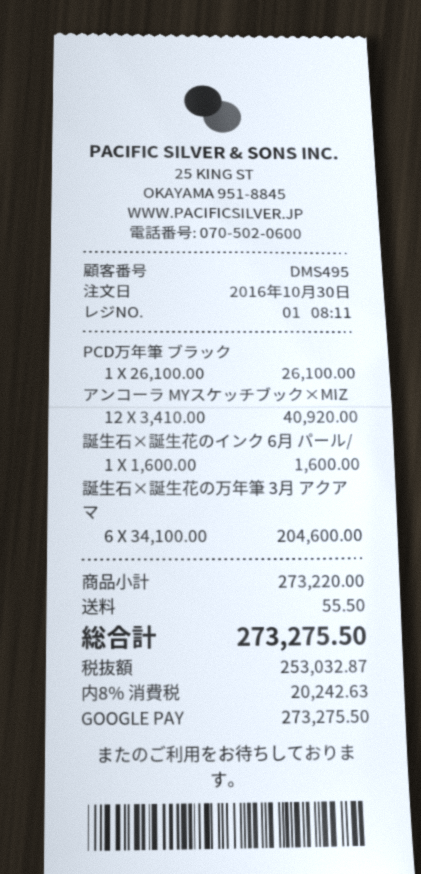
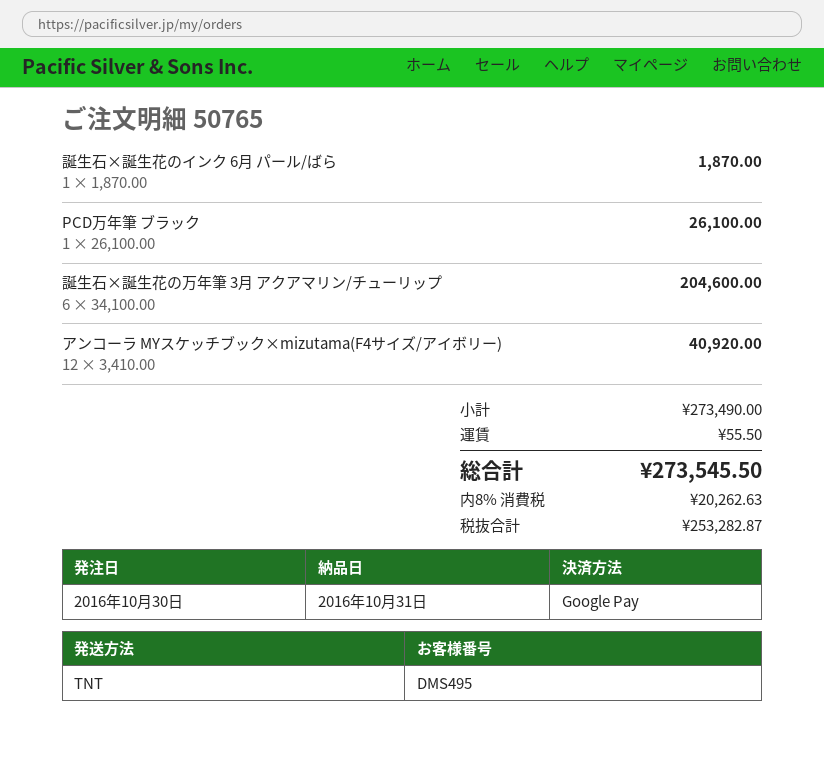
誕生石×誕生花のインク 6月 パール/: 1 x 1600.00 = 1600.00 -> 1 x 1870.00 = 1870.00
subtotal: 273220.00 -> 273490.00
net: 253032.87 -> 253282.87
tax: 8% = 20242.63 -> 8% = 20262.63
total: 273275.50 -> 273545.50

